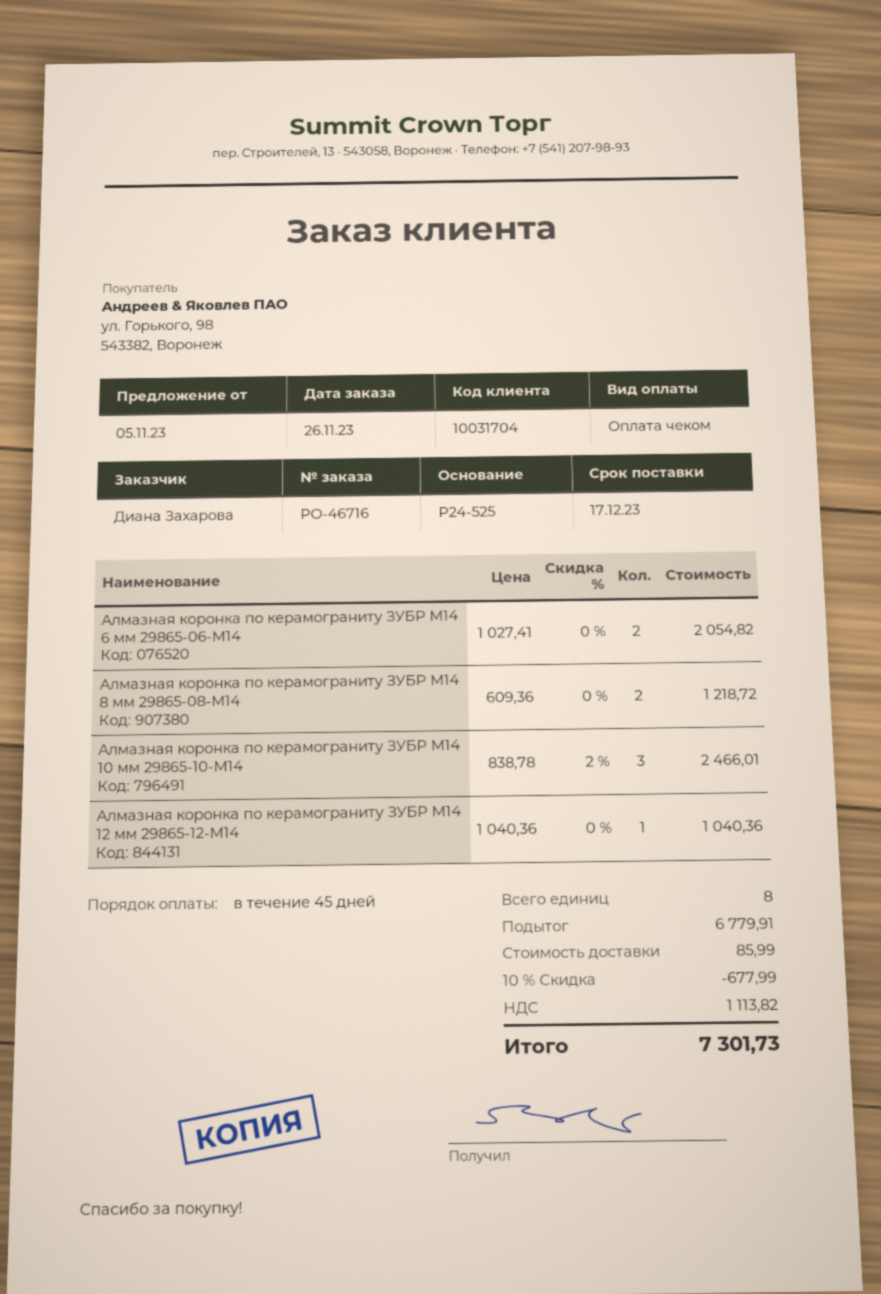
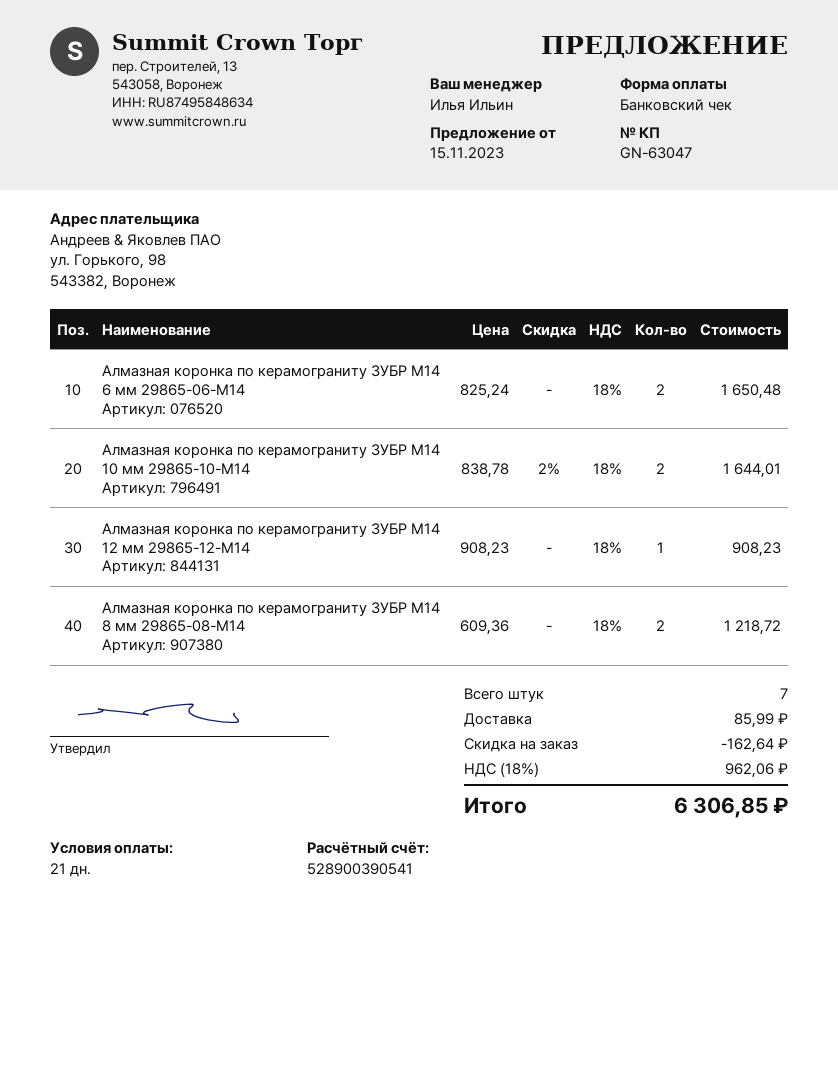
quote date: 2023-11-05 -> 2023-11-15
payment terms: 45 days -> 21 days
Алмазная коронка по керамограниту ЗУБР M14 6 мм 29865-06-M14: 2 x 1027.41 = 2054.82 -> 2 x 825.24 = 1650.48
Алмазная коронка по керамограниту ЗУБР M14 10 мм 29865-10-M14: 3 x 838.78 - 2% = 2466.01 -> 2 x 838.78 - 2% = 1644.01
Алмазная коронка по керамограниту ЗУБР M14 12 мм 29865-12-M14: 1 x 1040.36 = 1040.36 -> 1 x 908.23 = 908.23
total quantity: 8 -> 7
discount: 677.99 -> 162.64
tax: 1113.82 -> 962.06
total: 7301.73 -> 6306.85

